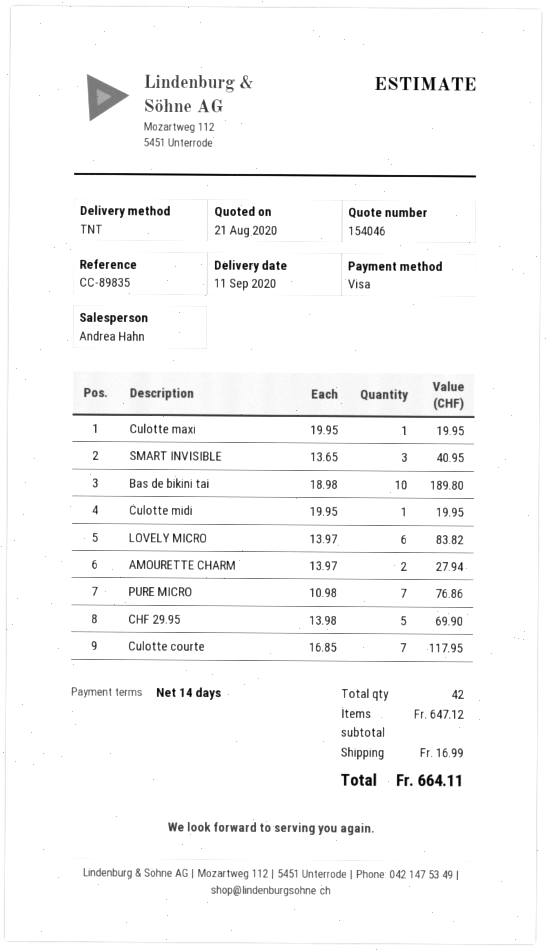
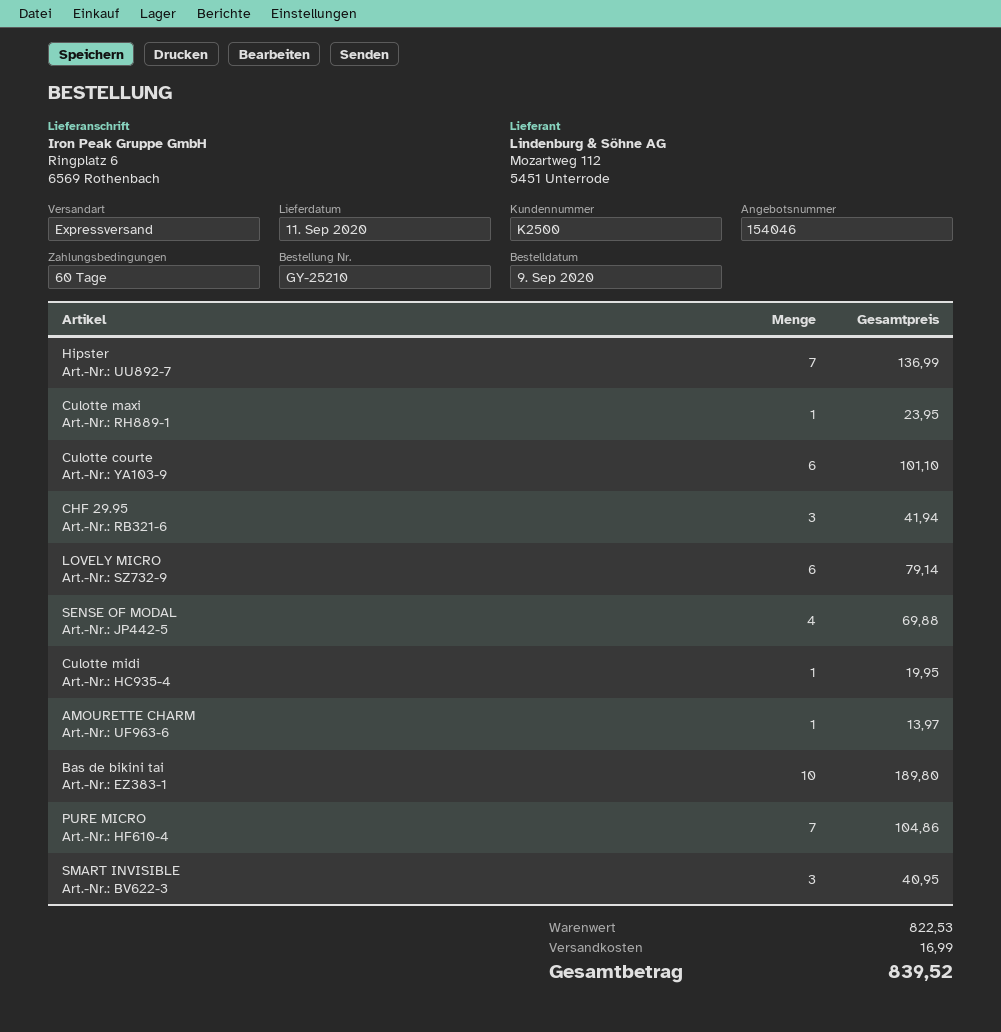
payment terms: 14 days -> 60 days
shipping method: TNT -> express
Culotte maxi: 1 for 19.95 -> 1 for 23.95
LOVELY MICRO: 6 for 83.82 -> 6 for 79.14
AMOURETTE CHARM: 2 for 27.94 -> 1 for 13.97
PURE MICRO: 7 for 76.86 -> 7 for 104.86
CHF 29.95: 5 for 69.90 -> 3 for 41.94
Culotte courte: 7 for 117.95 -> 6 for 101.10
Hipster: none -> 7 for 136.99
SENSE OF MODAL: none -> 4 for 69.88
subtotal: 647.12 -> 822.53
total: 664.11 -> 839.52

